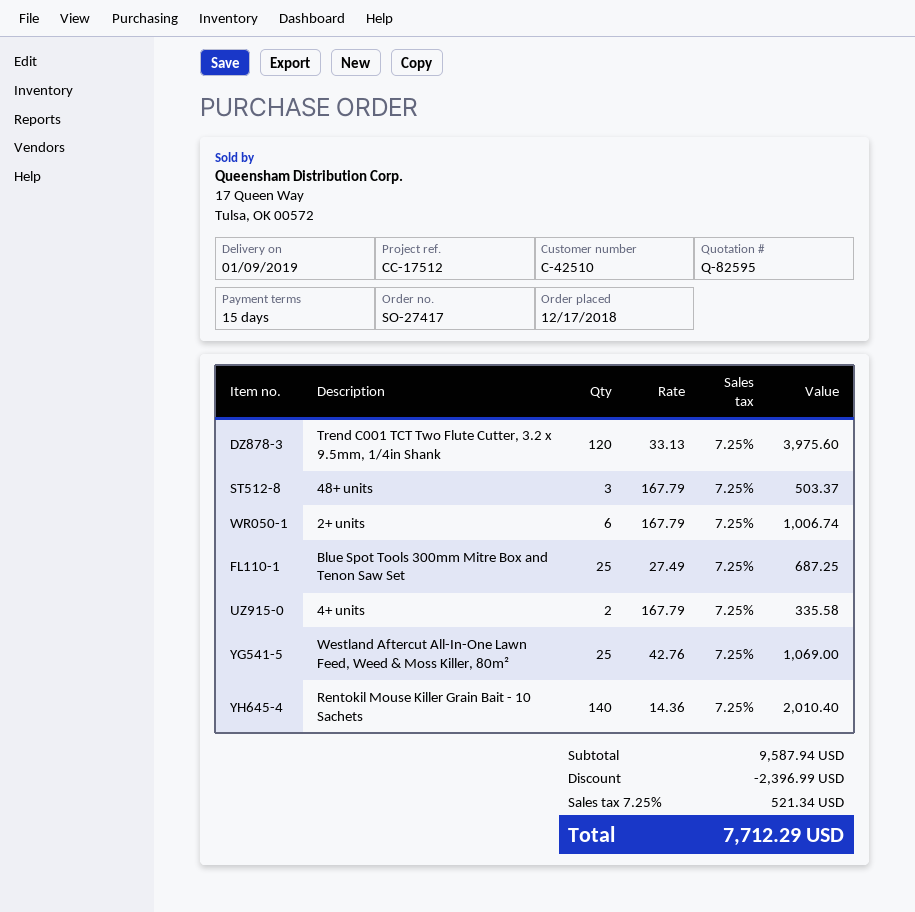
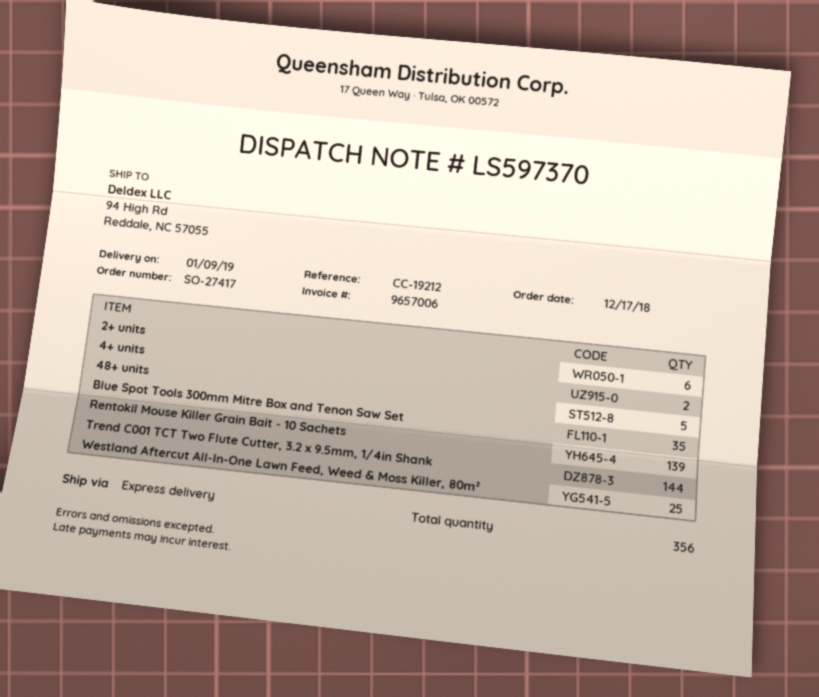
reference: CC-17512 -> CC-19212
Trend C001 TCT Two Flute Cutter, 3.2 x 9.5mm, 1/4in Shank: 120 -> 144
48+ units: 3 -> 5
Blue Spot Tools 300mm Mitre Box and Tenon Saw Set: 25 -> 35
Rentokil Mouse Killer Grain Bait - 10 Sachets: 140 -> 139

